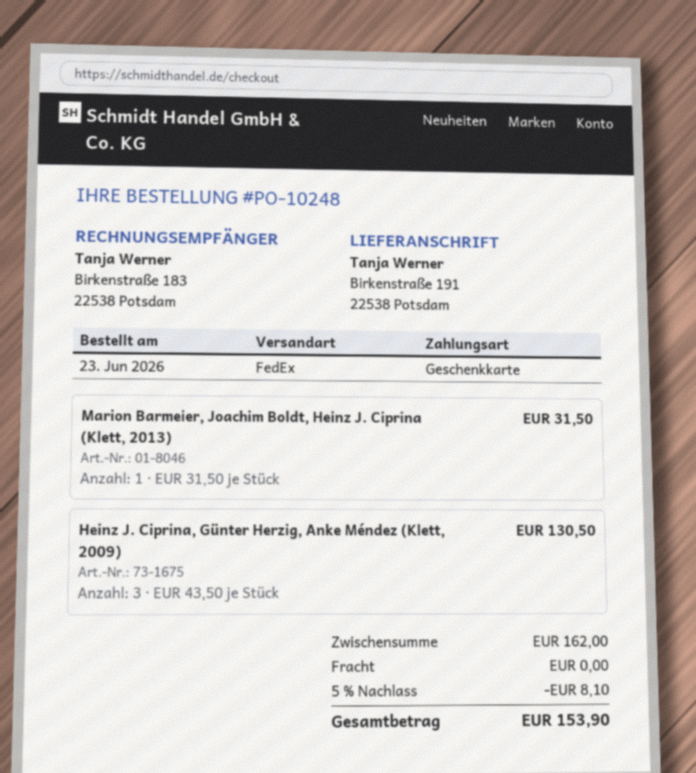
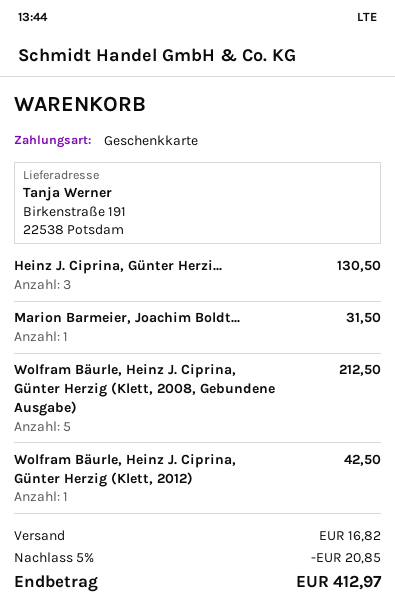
Wolfram Bäurle, Heinz J. Ciprina, Günter Herzig (Klett, 2008, Gebundene Ausgabe): none -> 5 for 212.50
Wolfram Bäurle, Heinz J. Ciprina, Günter Herzig (Klett, 2012): none -> 1 for 42.50
discount: 5% = 8.10 -> 5% = 20.85
shipping: 0.00 -> 16.82
total: 153.90 -> 412.97

